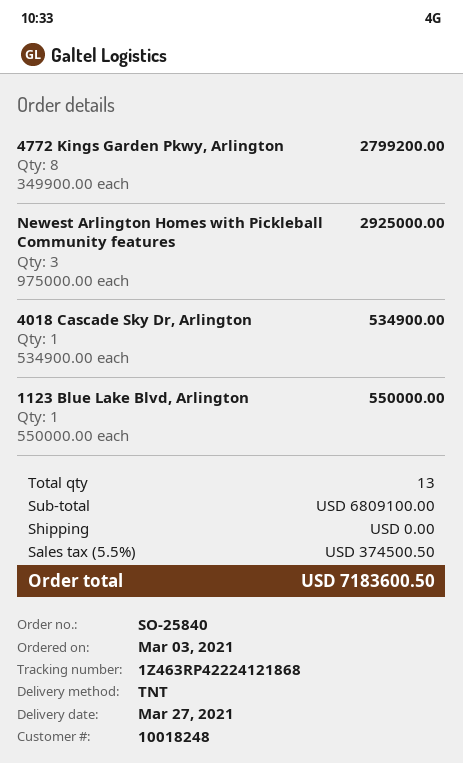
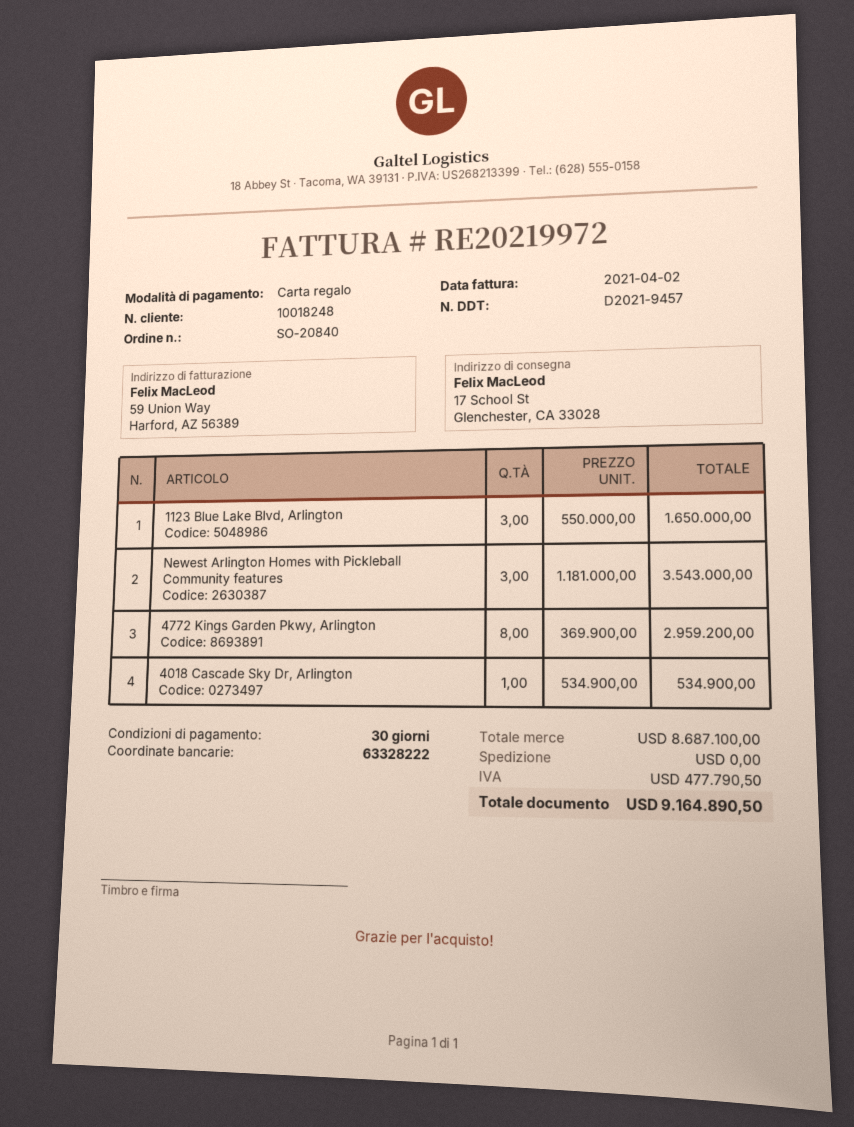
order number: SO-25840 -> SO-20840
4772 Kings Garden Pkwy, Arlington: 8 x 349900.00 = 2799200.00 -> 8 x 369900.00 = 2959200.00
Newest Arlington Homes with Pickleball Community features: 3 x 975000.00 = 2925000.00 -> 3 x 1181000.00 = 3543000.00
1123 Blue Lake Blvd, Arlington: 1 x 550000.00 = 550000.00 -> 3 x 550000.00 = 1650000.00
subtotal: 6809100.00 -> 8687100.00
tax: 374500.50 -> 477790.50
total: 7183600.50 -> 9164890.50

